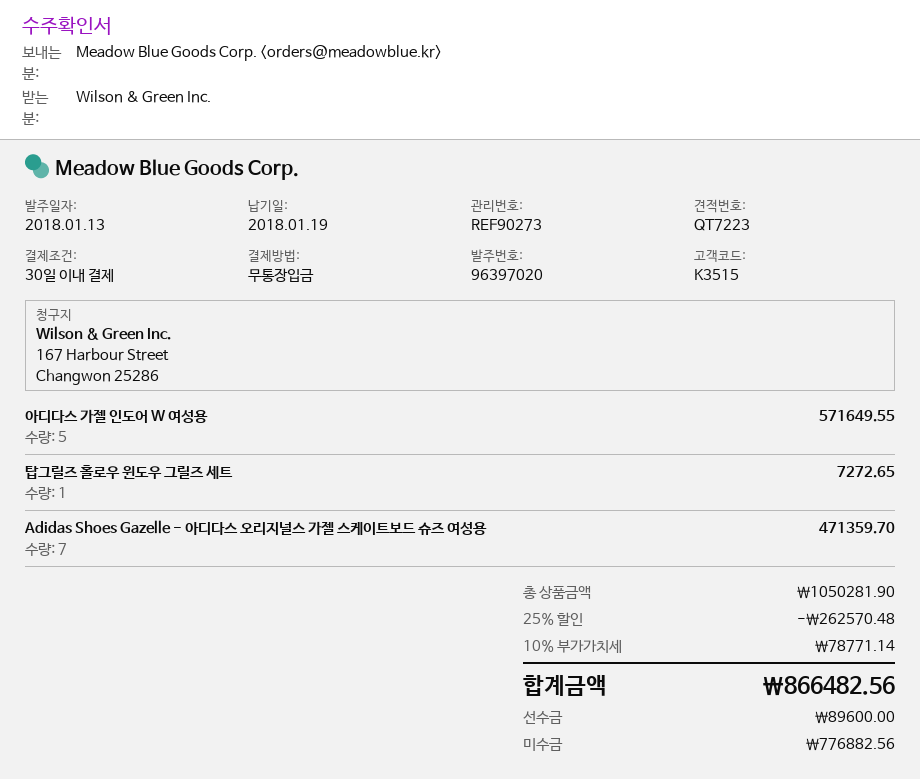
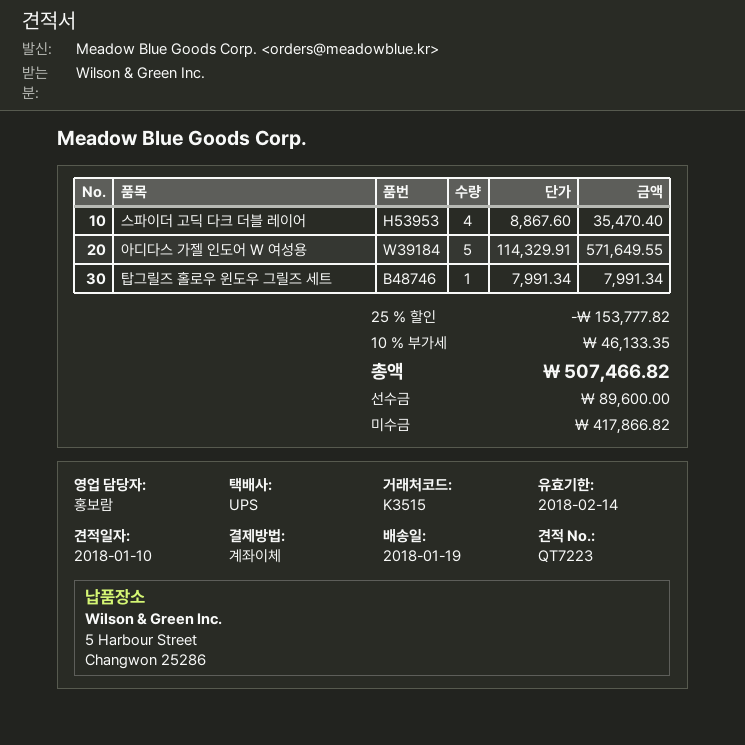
탑그릴즈 홀로우 윈도우 그릴즈 세트: 1 for 7272.65 -> 1 for 7991.34
Adidas Shoes Gazelle - 아디다스 오리지널스 가젤 스케이트보드 슈즈 여성용: 7 for 471359.70 -> none
스파이더 고딕 다크 더블 레이어: none -> 4 for 35470.40
discount: 25% = 262570.48 -> 25% = 153777.82
tax: 10% = 78771.14 -> 10% = 46133.35
total: 866482.56 -> 507466.82
balance: 776882.56 -> 417866.82

